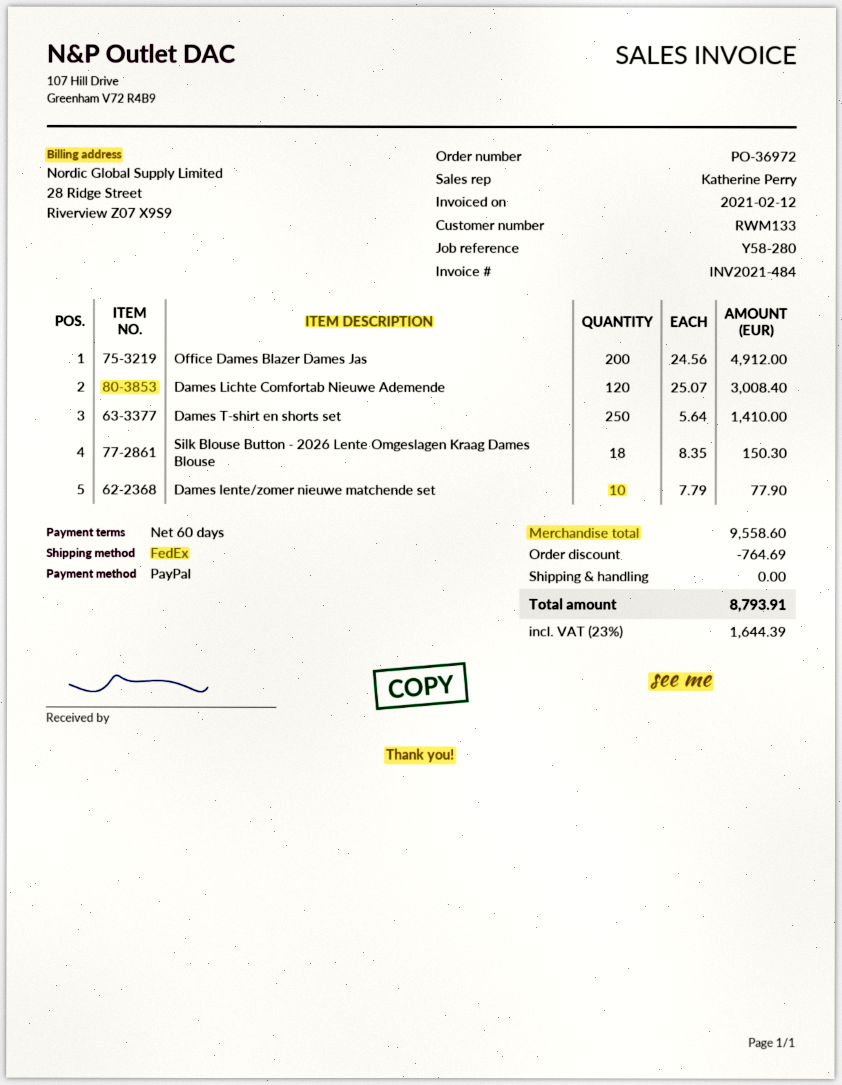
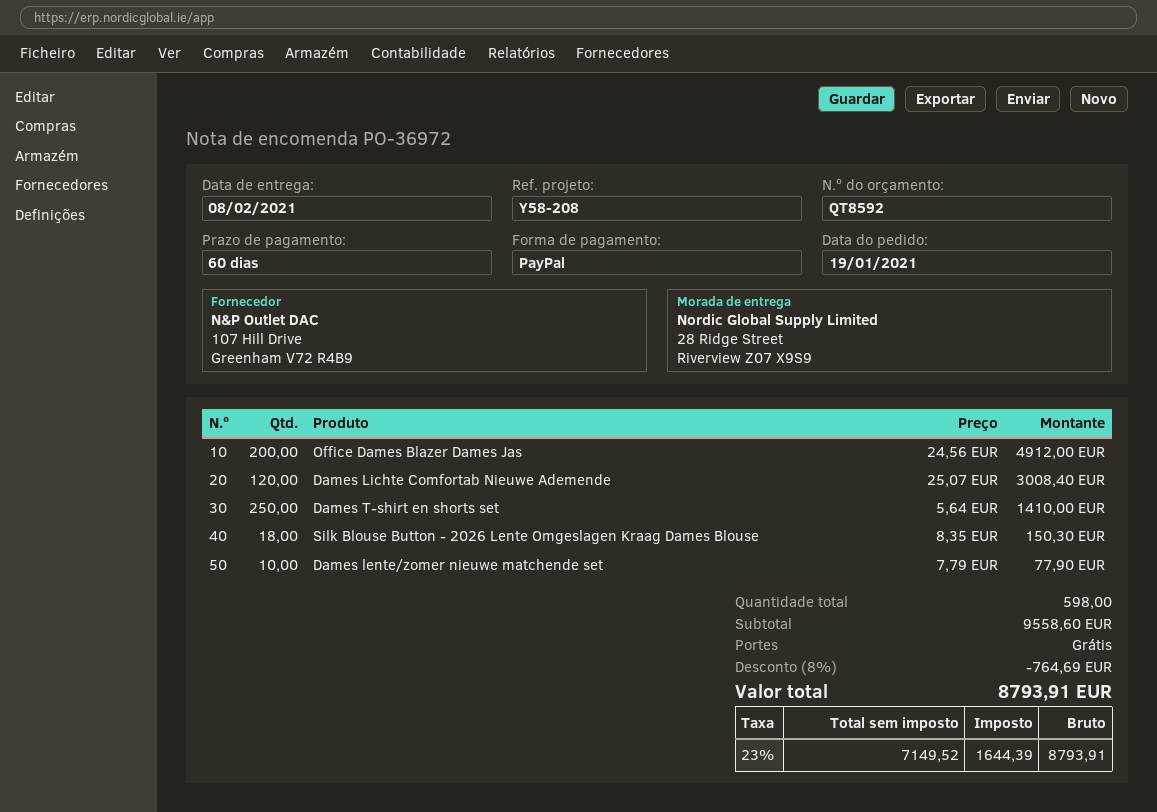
reference: Y58-280 -> Y58-208

